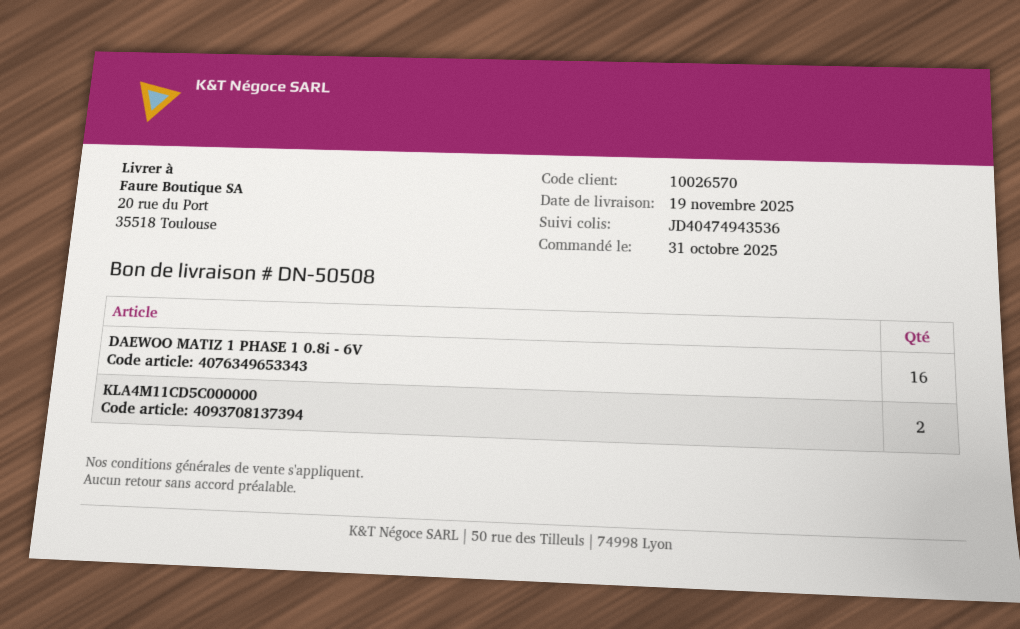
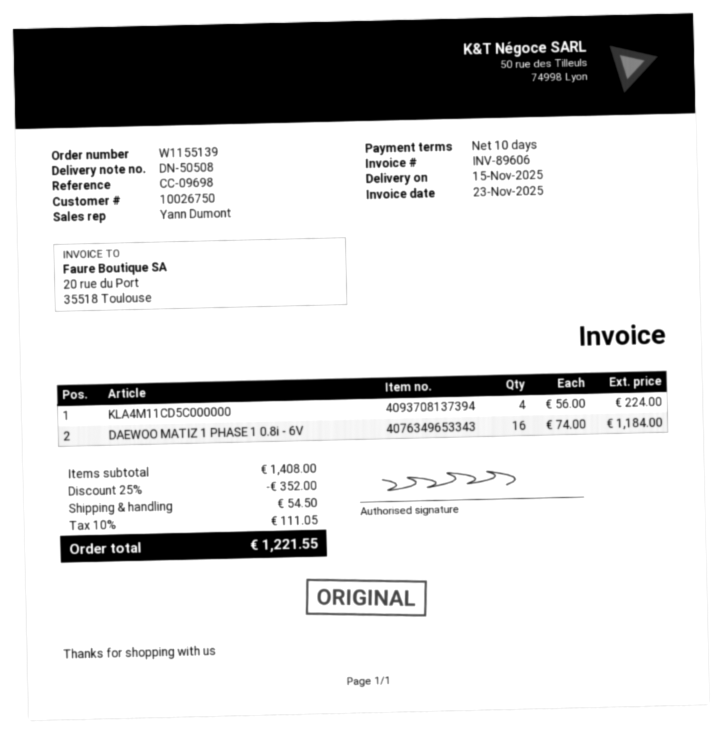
delivery date: 2025-11-19 -> 2025-11-15
customer number: 10026570 -> 10026750
KLA4M11CD5C000000: 2 -> 4

